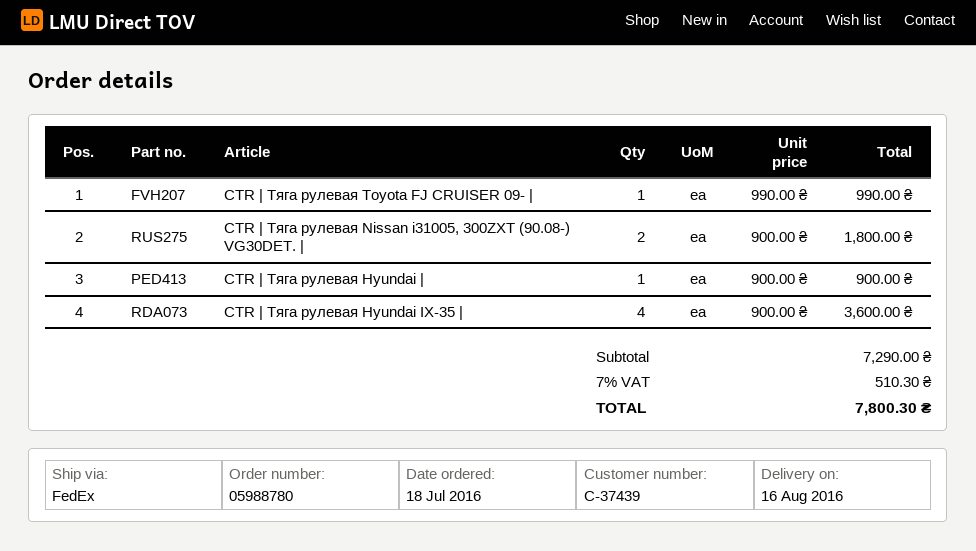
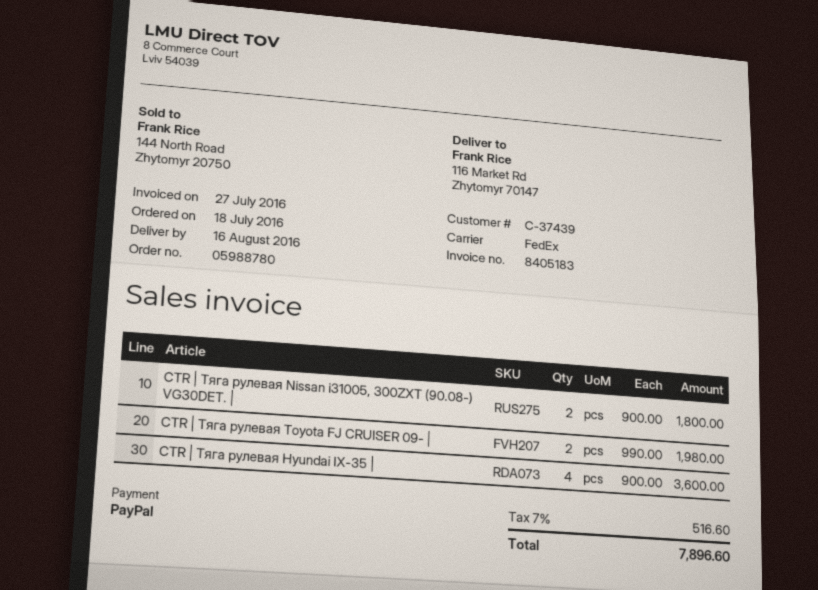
CTR | Тяга рулевая Toyota FJ CRUISER 09- |: 1 x 990.00 = 990.00 -> 2 x 990.00 = 1980.00
CTR | Тяга рулевая Hyundai |: 1 x 900.00 = 900.00 -> none
tax: 7% = 510.30 -> 7% = 516.60
total: 7800.30 -> 7896.60

